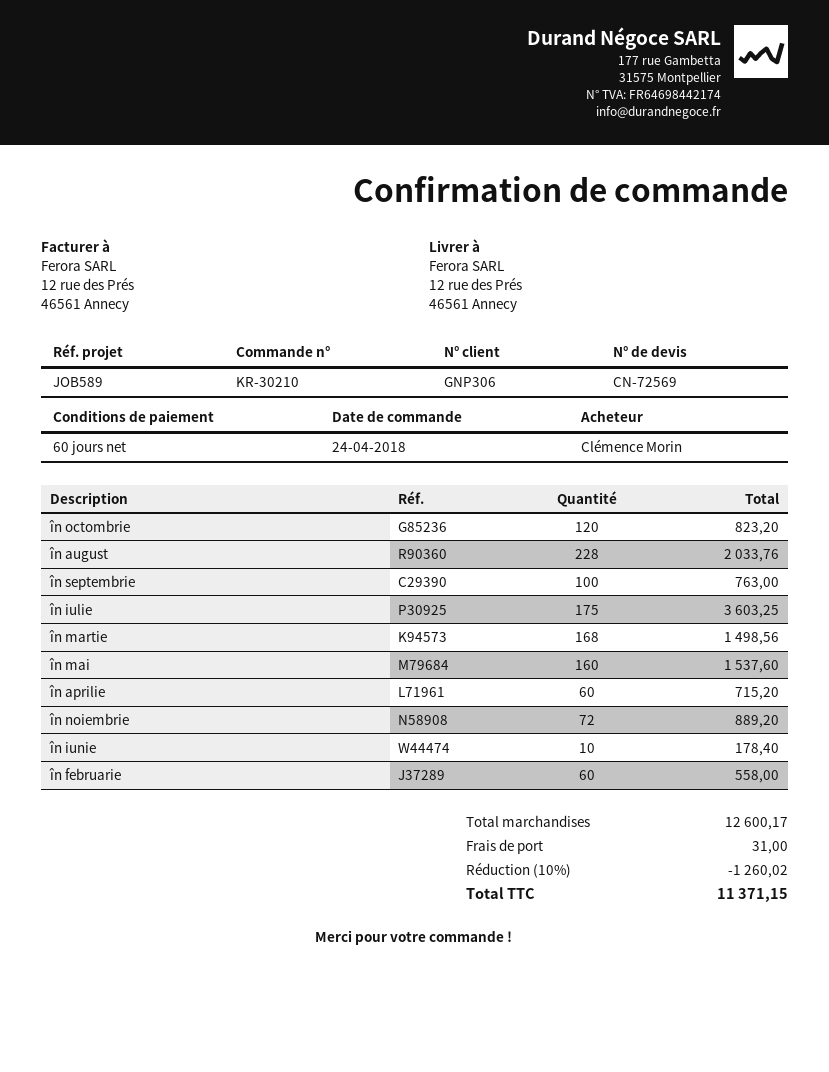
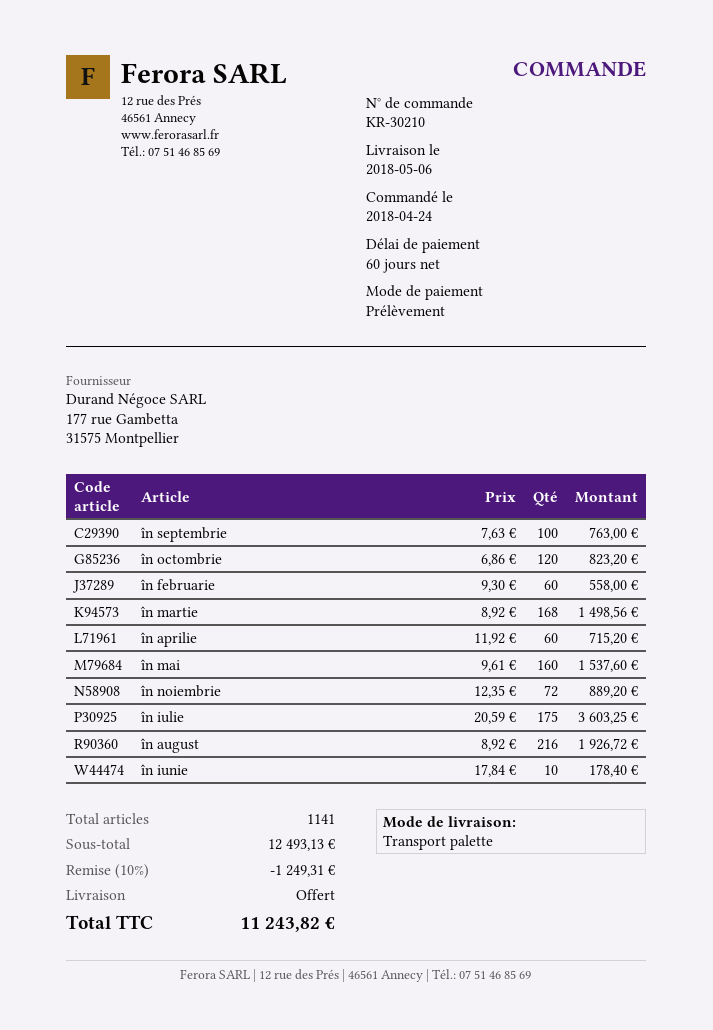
în august: 228 for 2033.76 -> 216 for 1926.72
subtotal: 12600.17 -> 12493.13
discount: 10% = 1260.02 -> 10% = 1249.31
shipping: 31.00 -> 0.00
total: 11371.15 -> 11243.82

